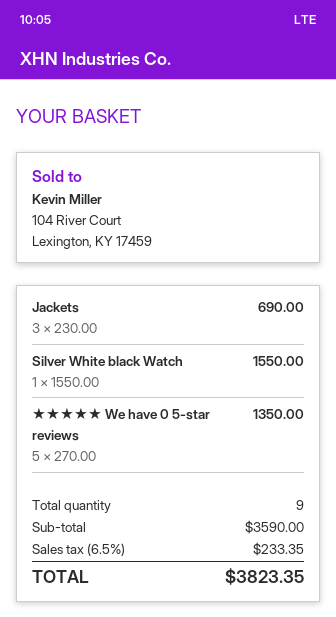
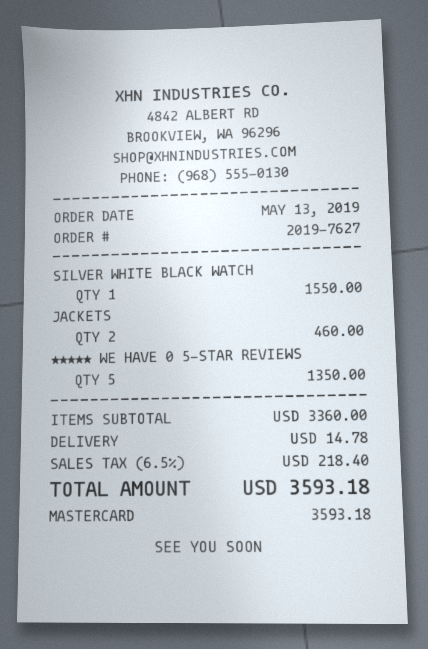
Jackets: 3 for 690.00 -> 2 for 460.00
subtotal: 3590.00 -> 3360.00
shipping: none -> 14.78
tax: 6.5% = 233.35 -> 6.5% = 218.40
total: 3823.35 -> 3593.18

